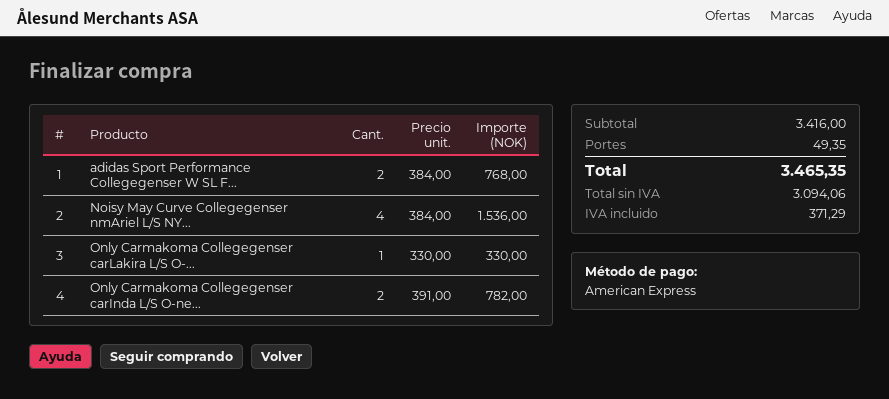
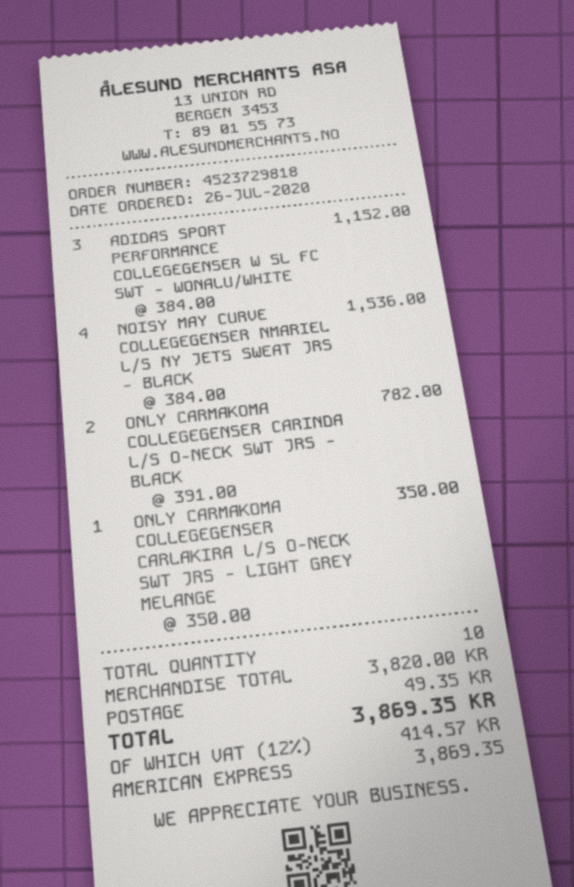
adidas Sport Performance Collegegenser W SL F...: 2 x 384.00 = 768.00 -> 3 x 384.00 = 1152.00
Only Carmakoma Collegegenser carLakira L/S O-...: 1 x 330.00 = 330.00 -> 1 x 350.00 = 350.00
subtotal: 3416.00 -> 3820.00
tax: 371.29 -> 414.57
total: 3465.35 -> 3869.35

